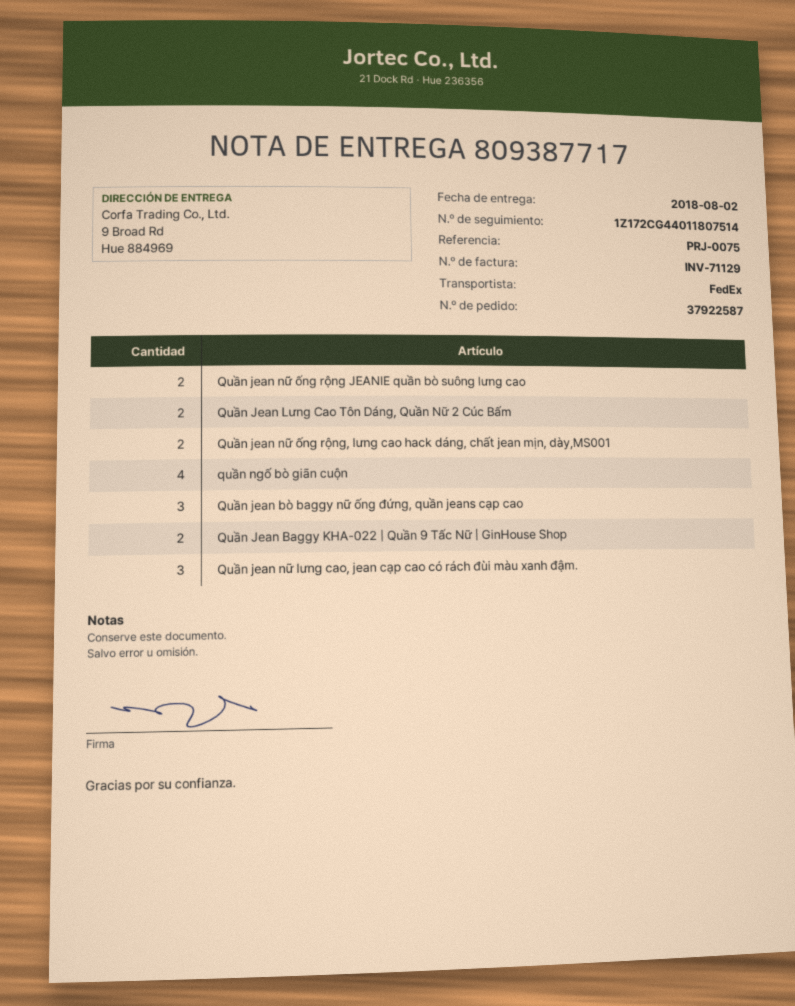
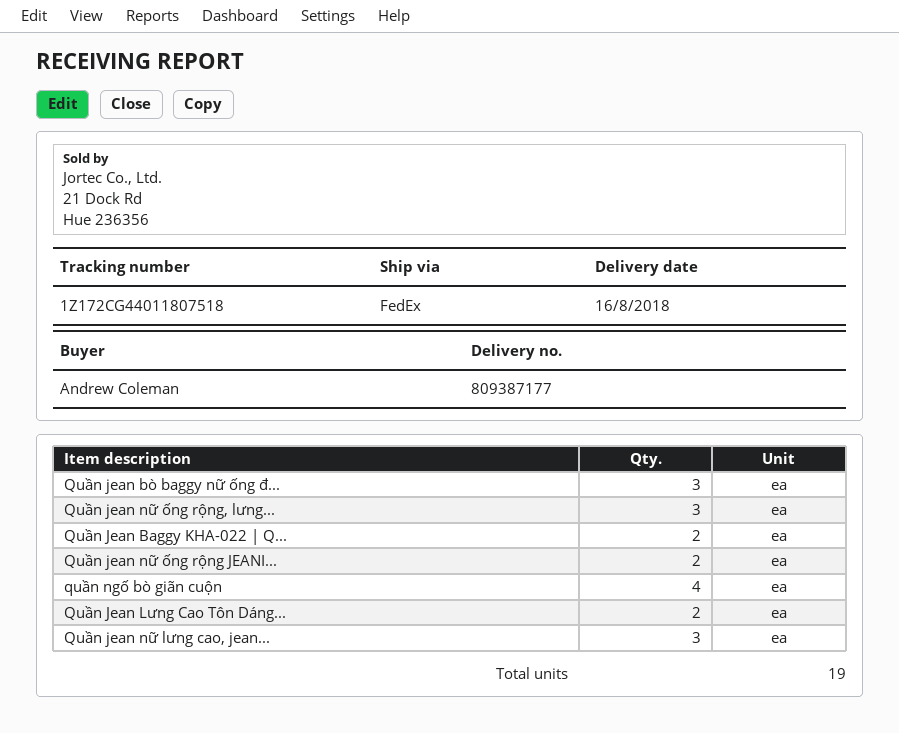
delivery note number: 809387717 -> 809387177
delivery date: 2018-08-02 -> 2018-08-16
tracking number: 1Z172CG44011807514 -> 1Z172CG44011807518
Quần jean nữ ống rộng, lưng cao hack dáng, chất jean mịn, dày,MS001: 2 -> 3

